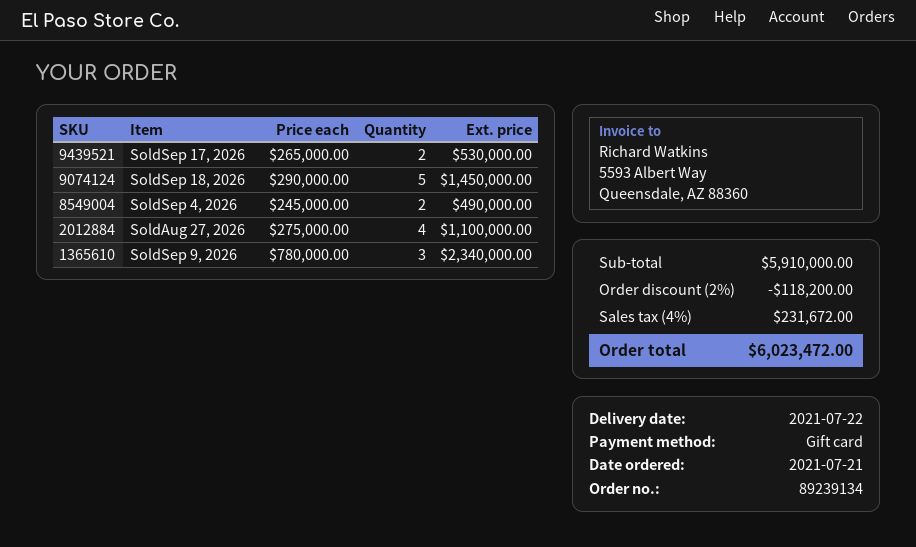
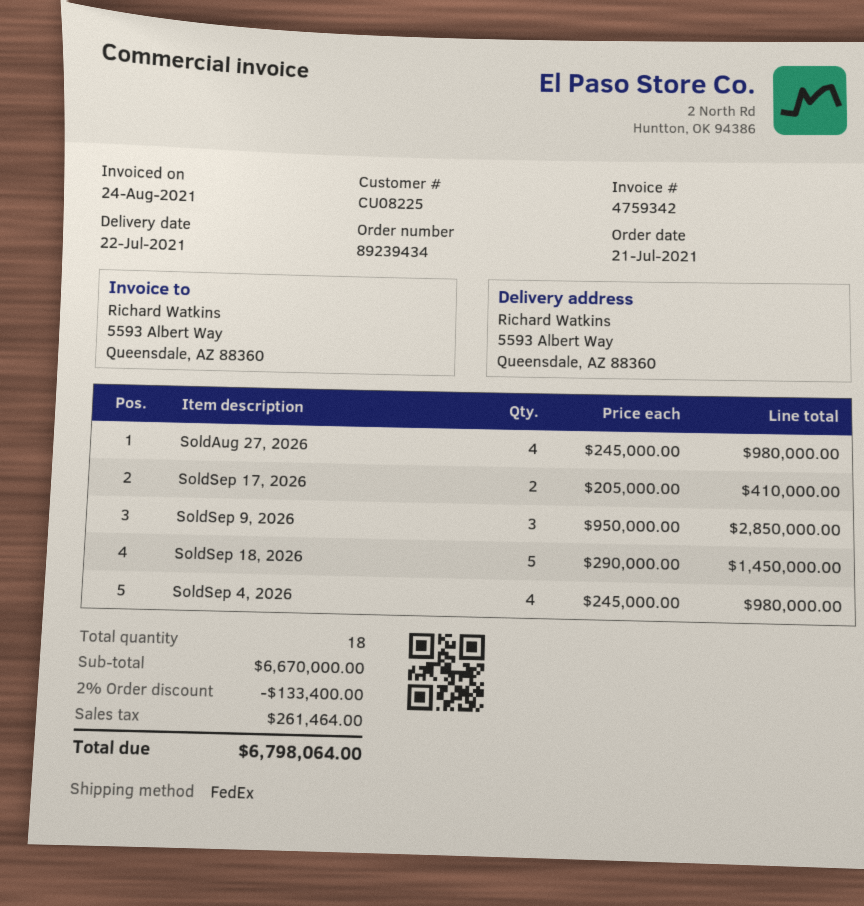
order number: 89239134 -> 89239434
SoldSep 17, 2026: 2 x 265000.00 = 530000.00 -> 2 x 205000.00 = 410000.00
SoldSep 4, 2026: 2 x 245000.00 = 490000.00 -> 4 x 245000.00 = 980000.00
SoldAug 27, 2026: 4 x 275000.00 = 1100000.00 -> 4 x 245000.00 = 980000.00
SoldSep 9, 2026: 3 x 780000.00 = 2340000.00 -> 3 x 950000.00 = 2850000.00
subtotal: 5910000.00 -> 6670000.00
discount: 2% = 118200.00 -> 2% = 133400.00
tax: 231672.00 -> 261464.00
total: 6023472.00 -> 6798064.00

